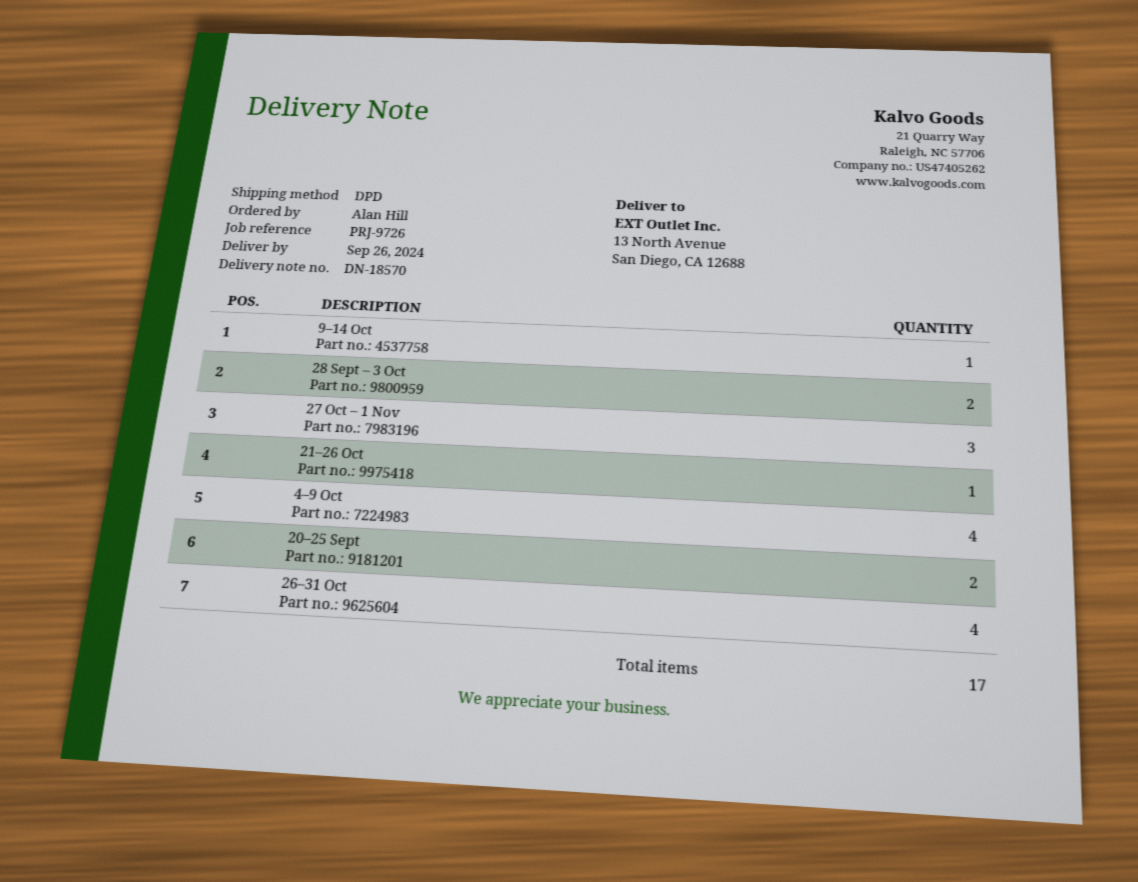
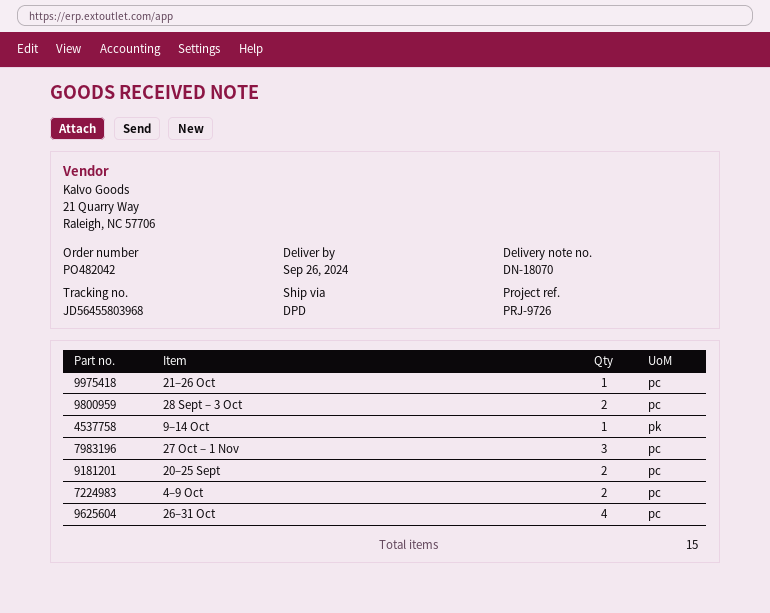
delivery note number: DN-18570 -> DN-18070
4–9 Oct: 4 -> 2
total quantity: 17 -> 15

